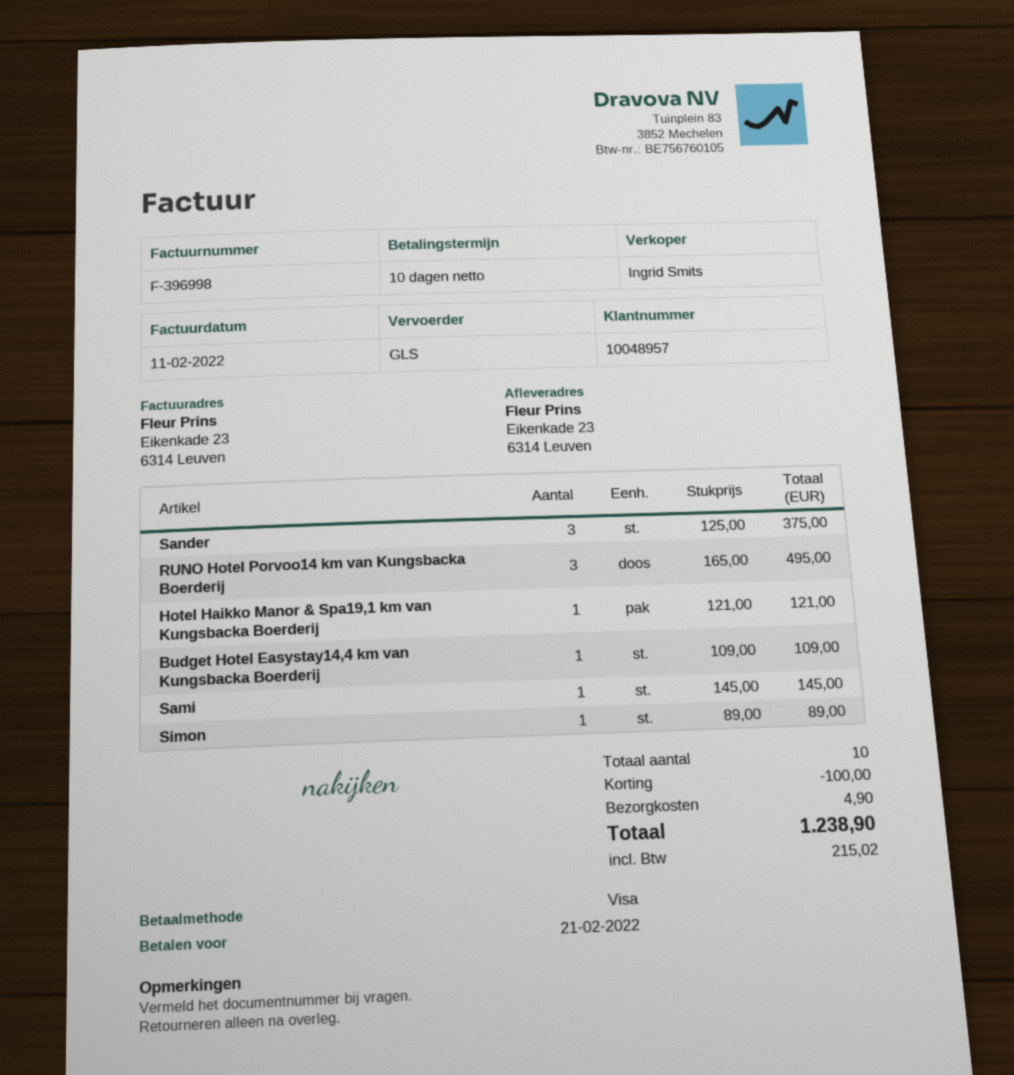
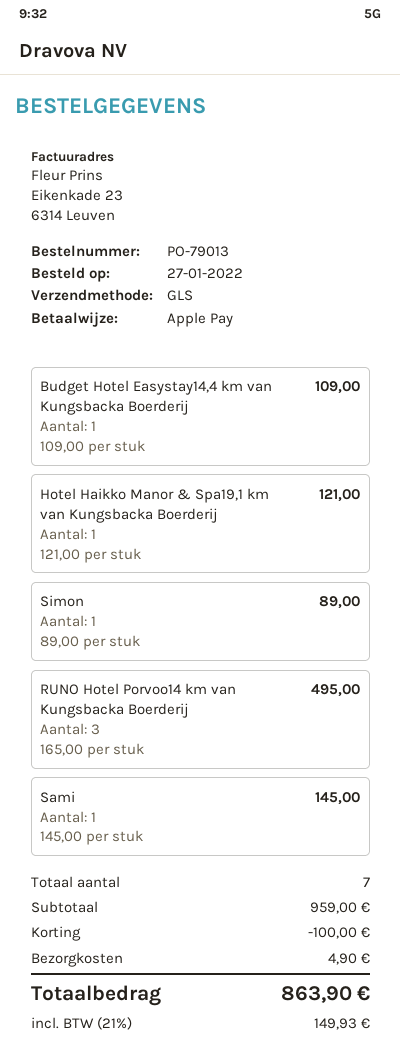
payment method: Visa -> Apple Pay
Sander: 3 x 125.00 = 375.00 -> none
total quantity: 10 -> 7
tax: 215.02 -> 149.93
total: 1238.90 -> 863.90

